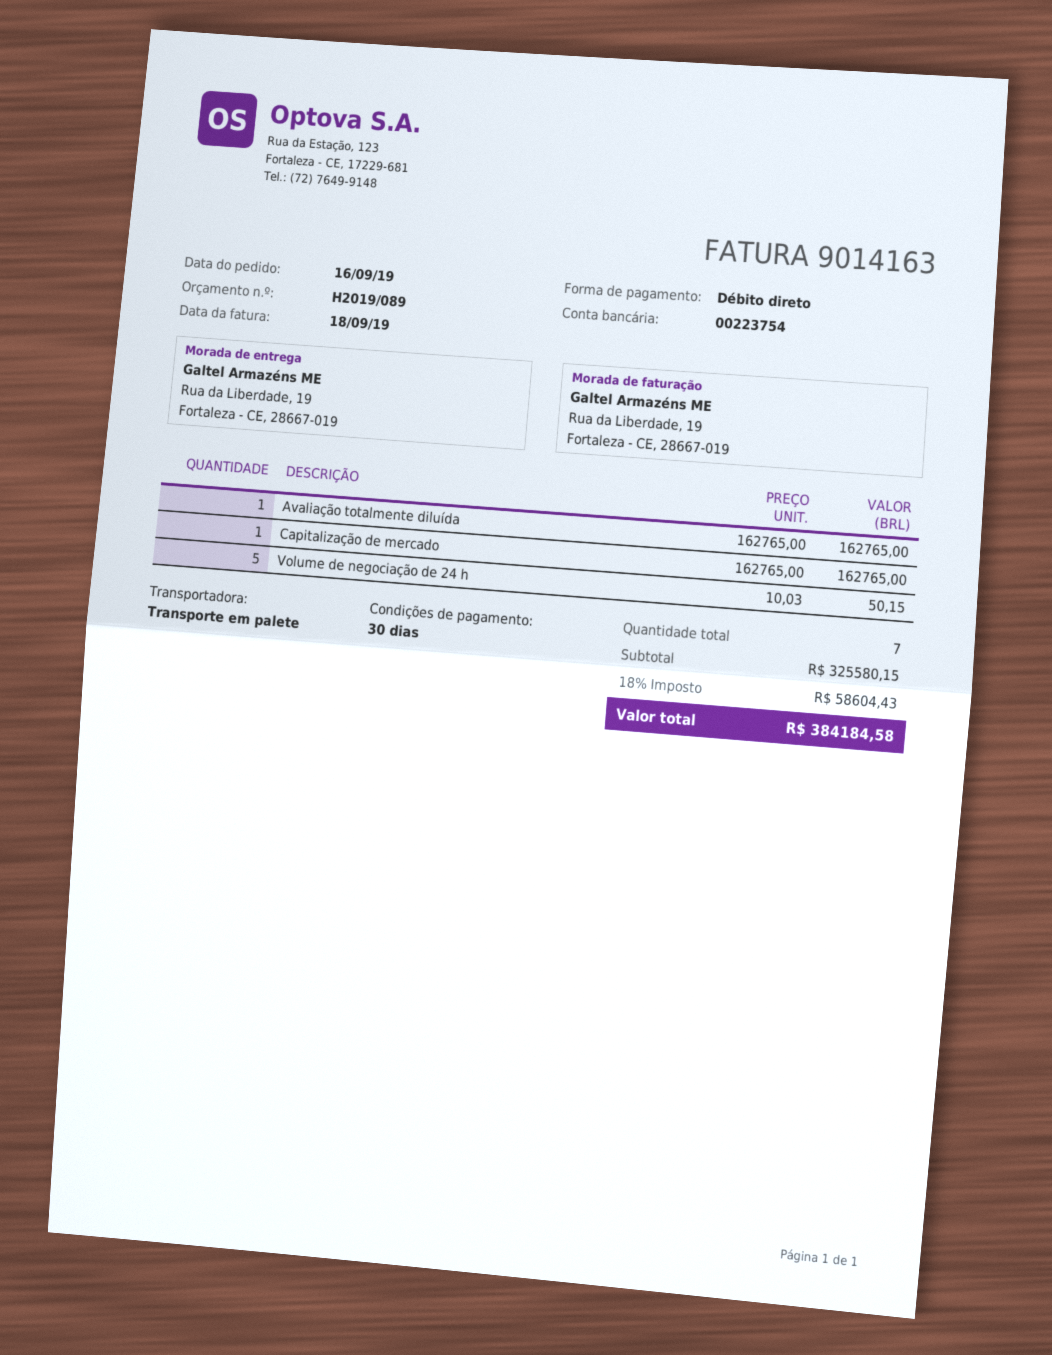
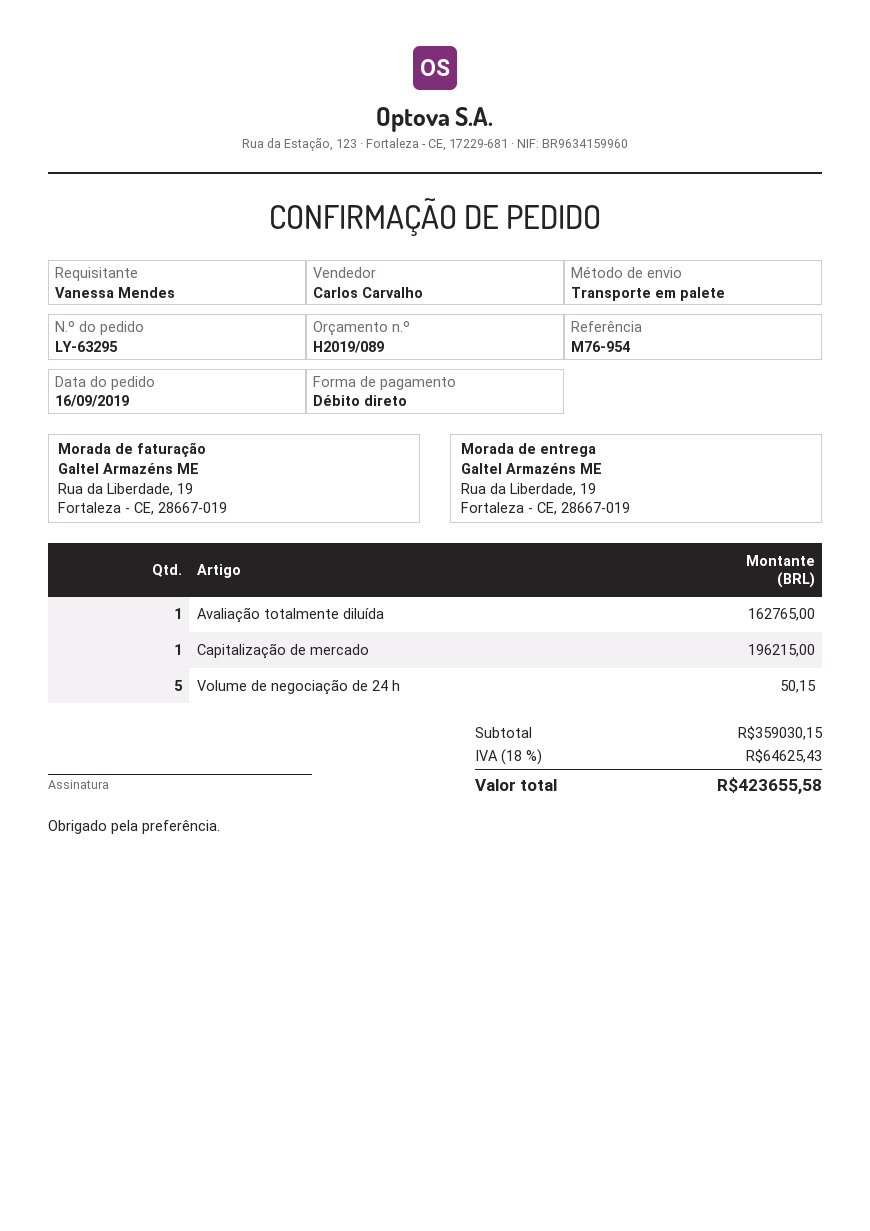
Capitalização de mercado: 1 for 162765.00 -> 1 for 196215.00
subtotal: 325580.15 -> 359030.15
tax: 18% = 58604.43 -> 18% = 64625.43
total: 384184.58 -> 423655.58

